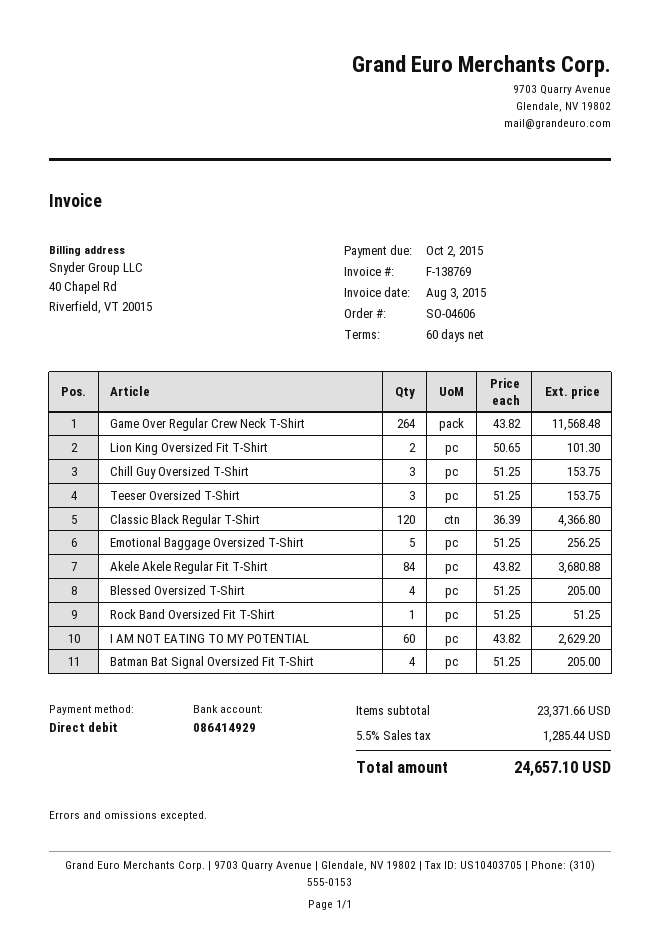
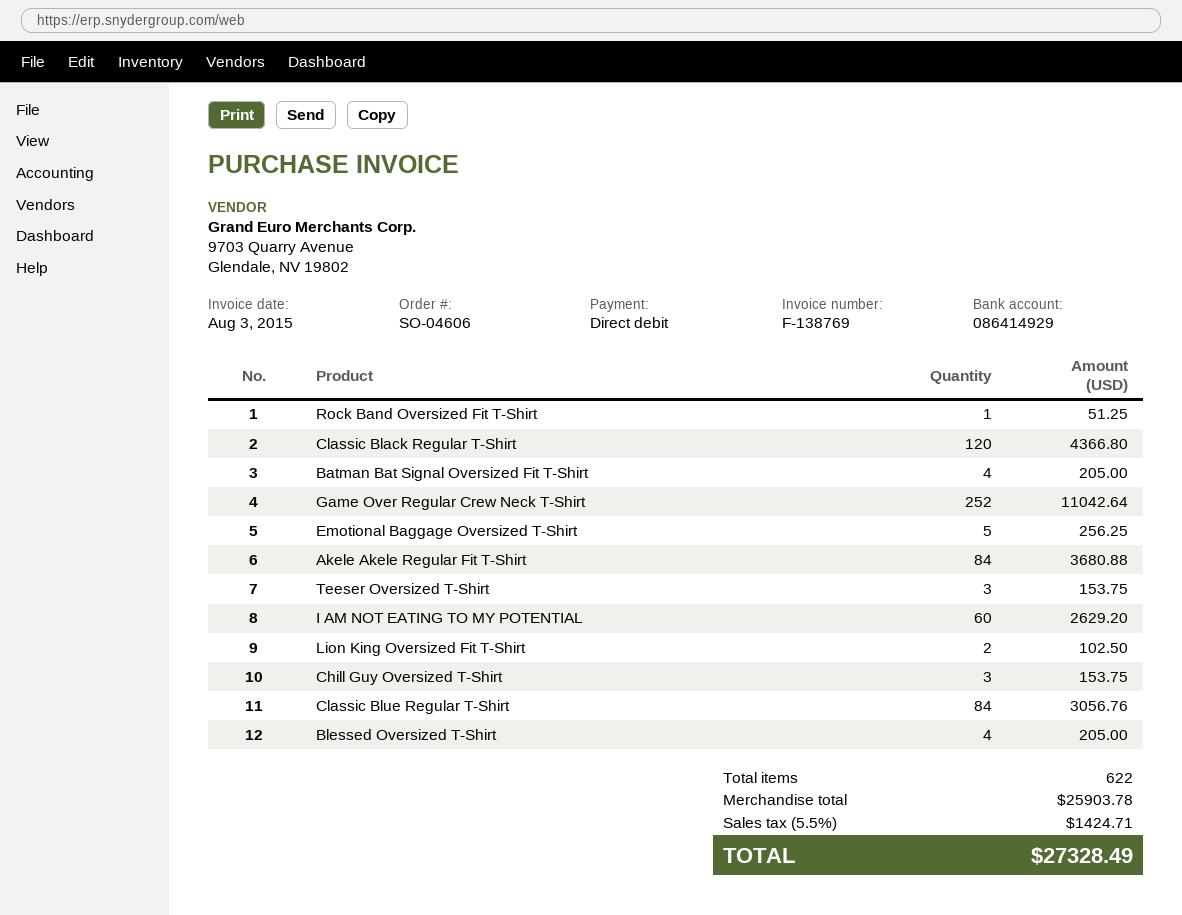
Game Over Regular Crew Neck T-Shirt: 264 for 11568.48 -> 252 for 11042.64
Lion King Oversized Fit T-Shirt: 2 for 101.30 -> 2 for 102.50
Classic Blue Regular T-Shirt: none -> 84 for 3056.76
subtotal: 23371.66 -> 25903.78
tax: 5.5% = 1285.44 -> 5.5% = 1424.71
total: 24657.10 -> 27328.49

